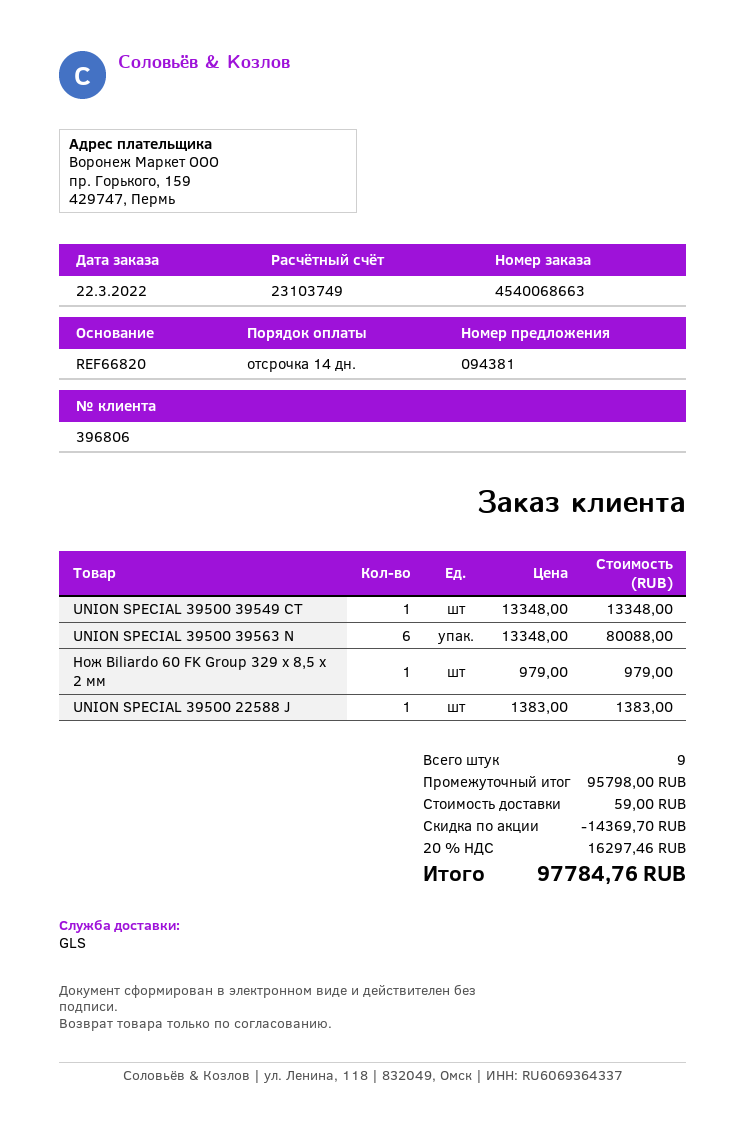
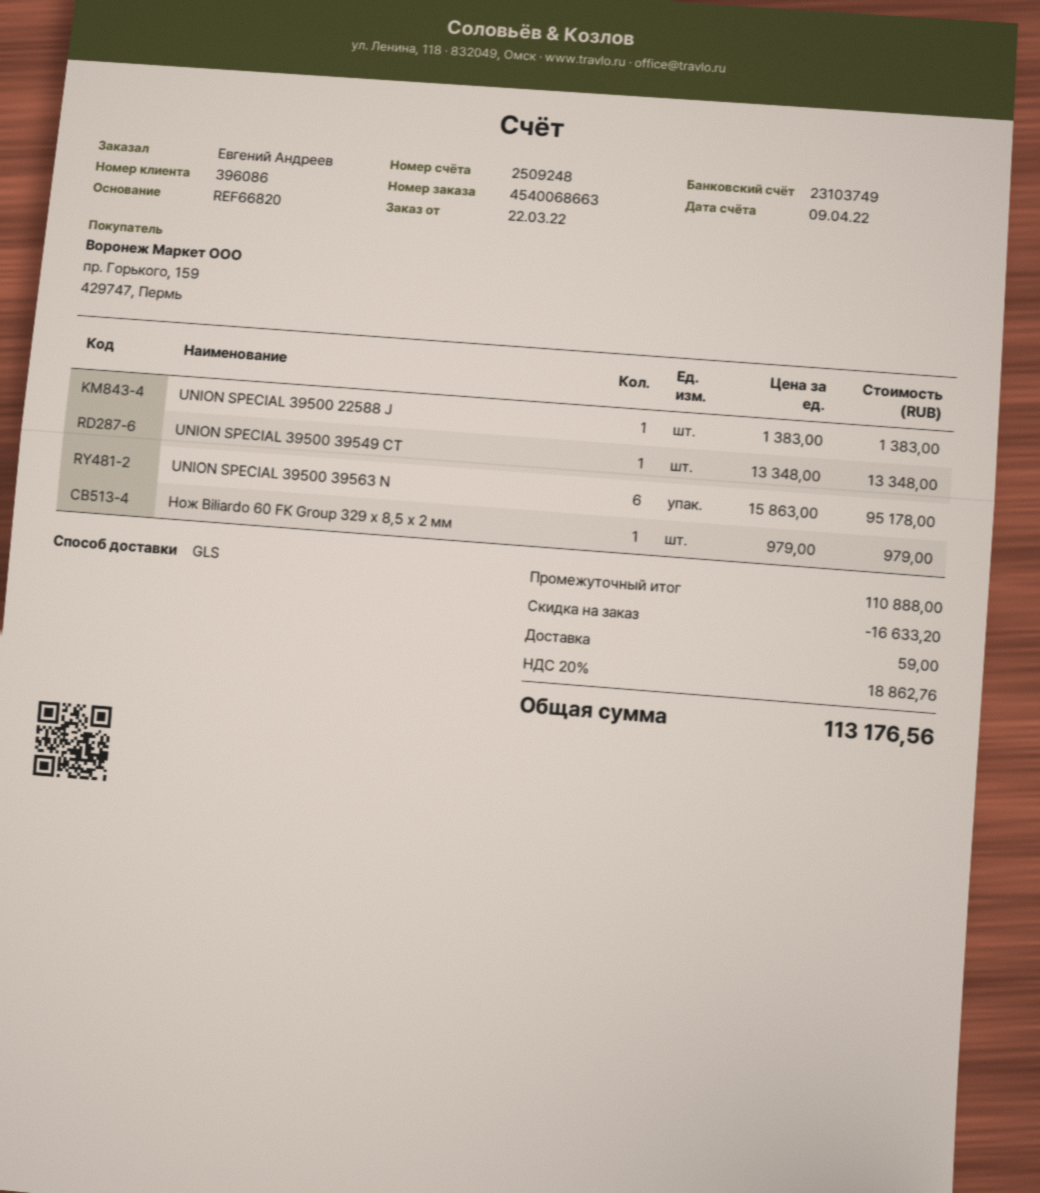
customer number: 396806 -> 396086
UNION SPECIAL 39500 39563 N: 6 x 13348.00 = 80088.00 -> 6 x 15863.00 = 95178.00
subtotal: 95798.00 -> 110888.00
discount: 14369.70 -> 16633.20
tax: 20% = 16297.46 -> 20% = 18862.76
total: 97784.76 -> 113176.56

